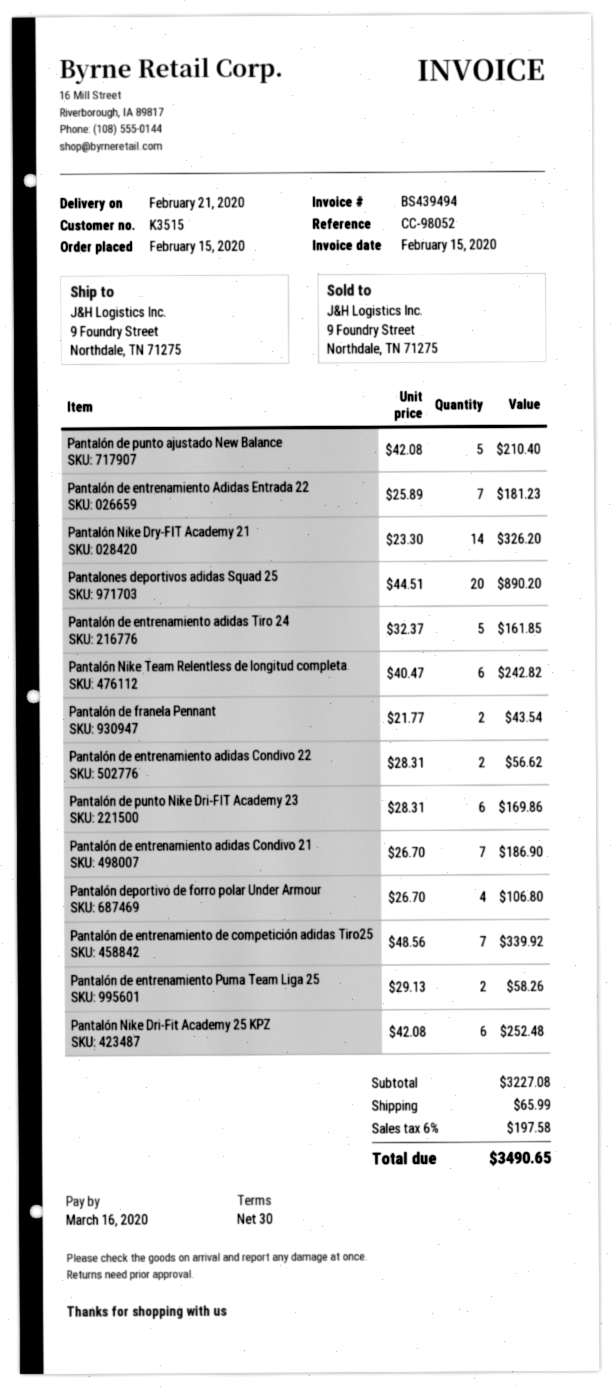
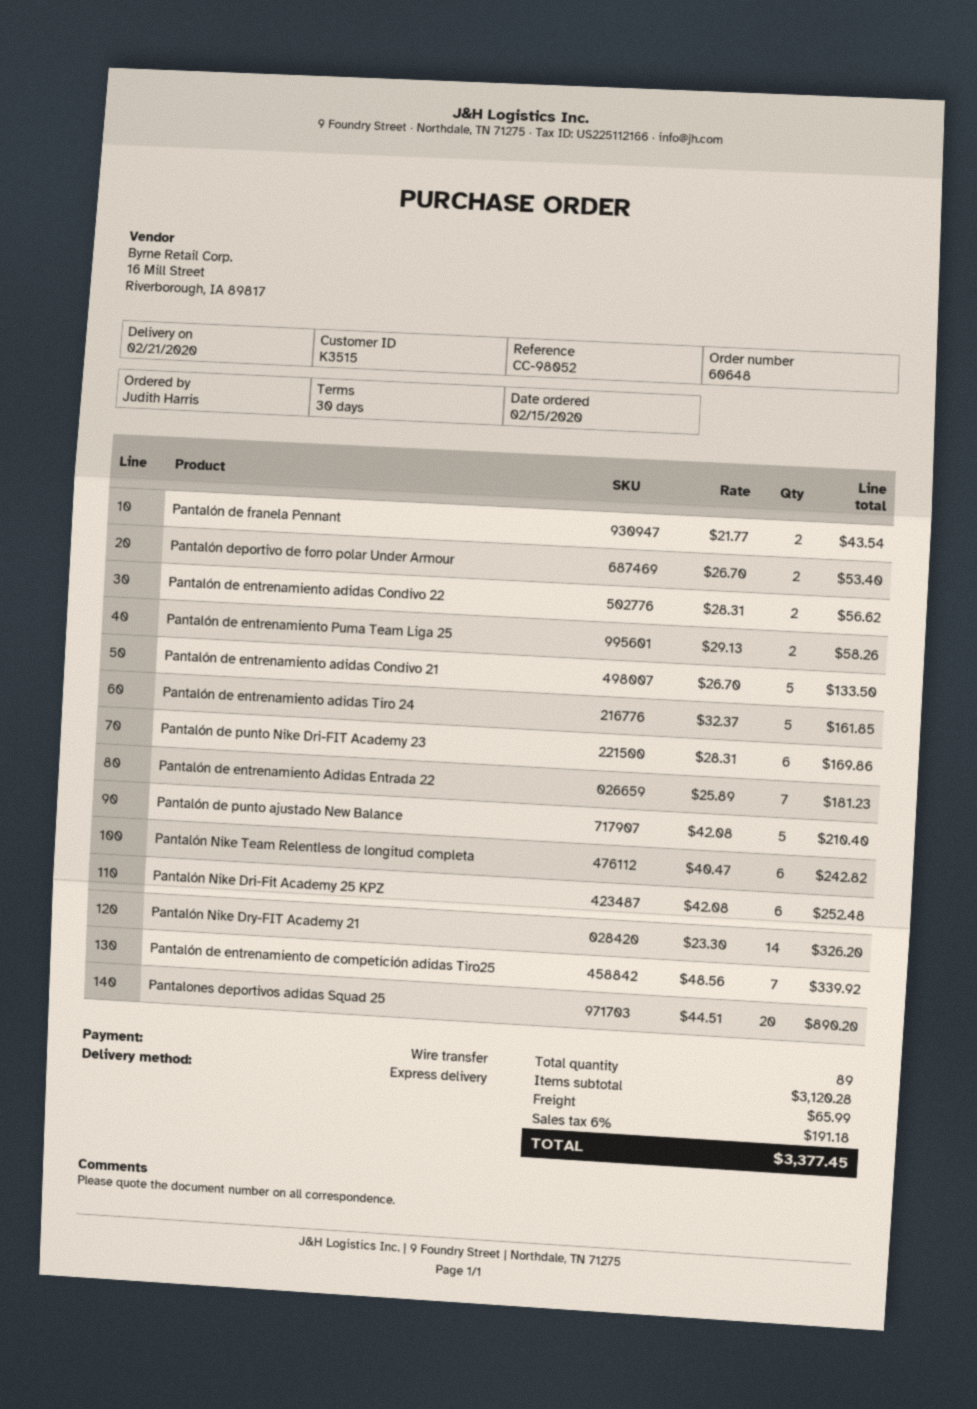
Pantalón de entrenamiento adidas Condivo 21: 7 x 26.70 = 186.90 -> 5 x 26.70 = 133.50
Pantalón deportivo de forro polar Under Armour: 4 x 26.70 = 106.80 -> 2 x 26.70 = 53.40
subtotal: 3227.08 -> 3120.28
tax: 6% = 197.58 -> 6% = 191.18
total: 3490.65 -> 3377.45

